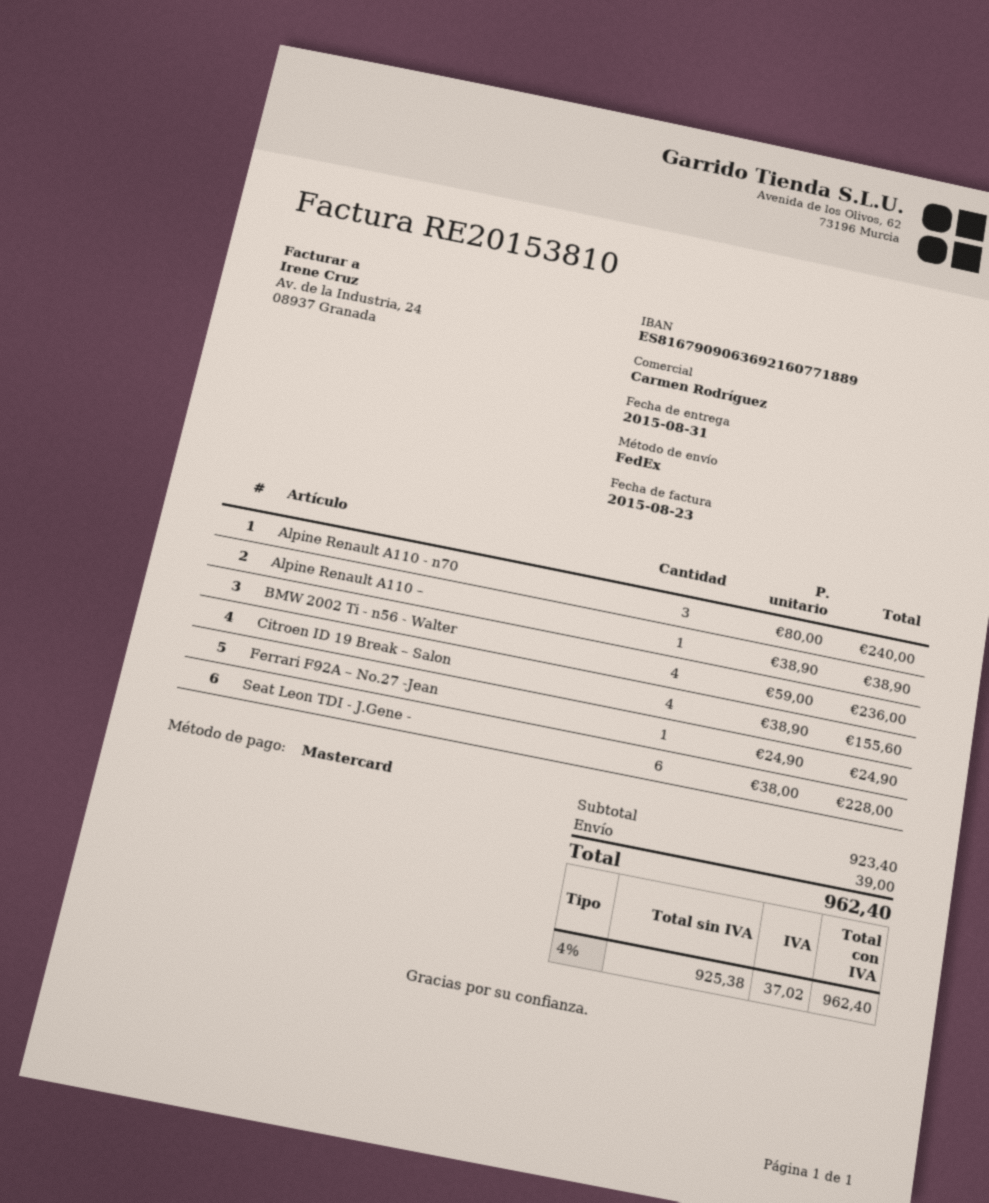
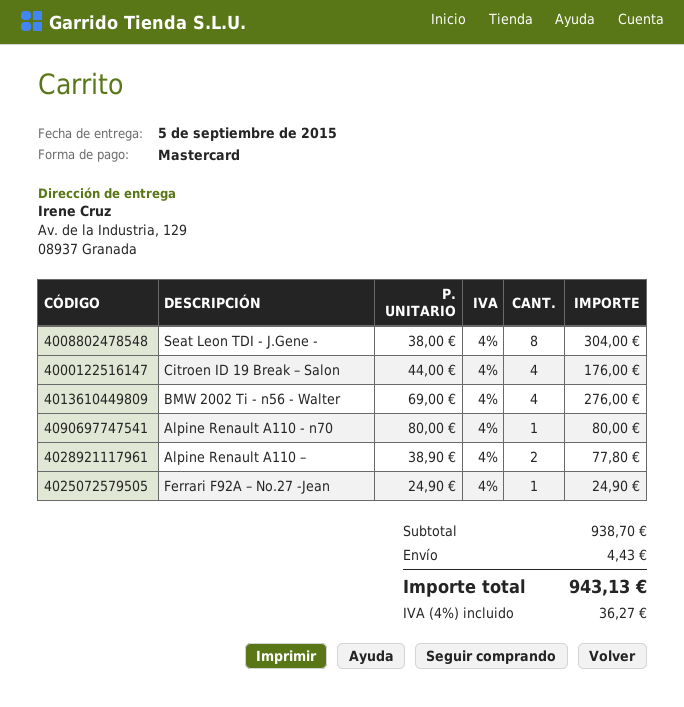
delivery date: 2015-08-31 -> 2015-09-05
Alpine Renault A110 - n70: 3 x 80.00 = 240.00 -> 1 x 80.00 = 80.00
Alpine Renault A110 –: 1 x 38.90 = 38.90 -> 2 x 38.90 = 77.80
BMW 2002 Ti - n56 - Walter: 4 x 59.00 = 236.00 -> 4 x 69.00 = 276.00
Citroen ID 19 Break – Salon: 4 x 38.90 = 155.60 -> 4 x 44.00 = 176.00
Seat Leon TDI - J.Gene -: 6 x 38.00 = 228.00 -> 8 x 38.00 = 304.00
subtotal: 923.40 -> 938.70
shipping: 39.00 -> 4.43
tax: 4% = 37.02 -> 4% = 36.27
total: 962.40 -> 943.13

